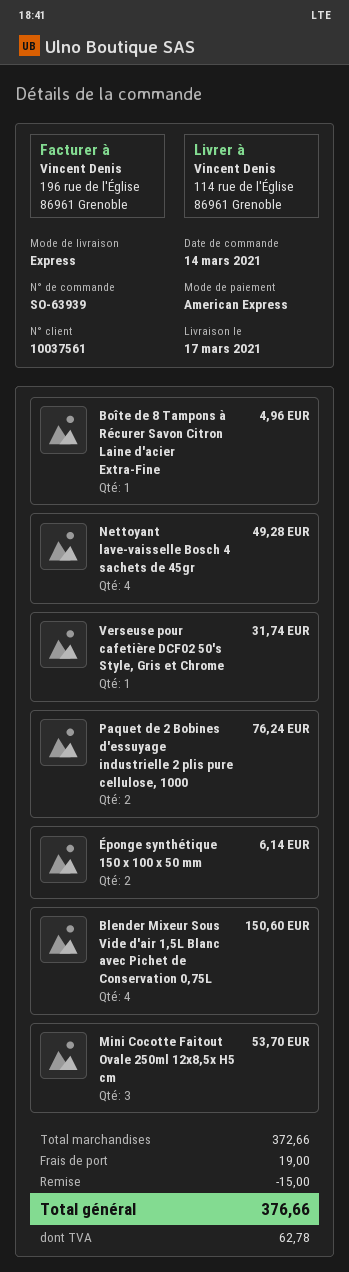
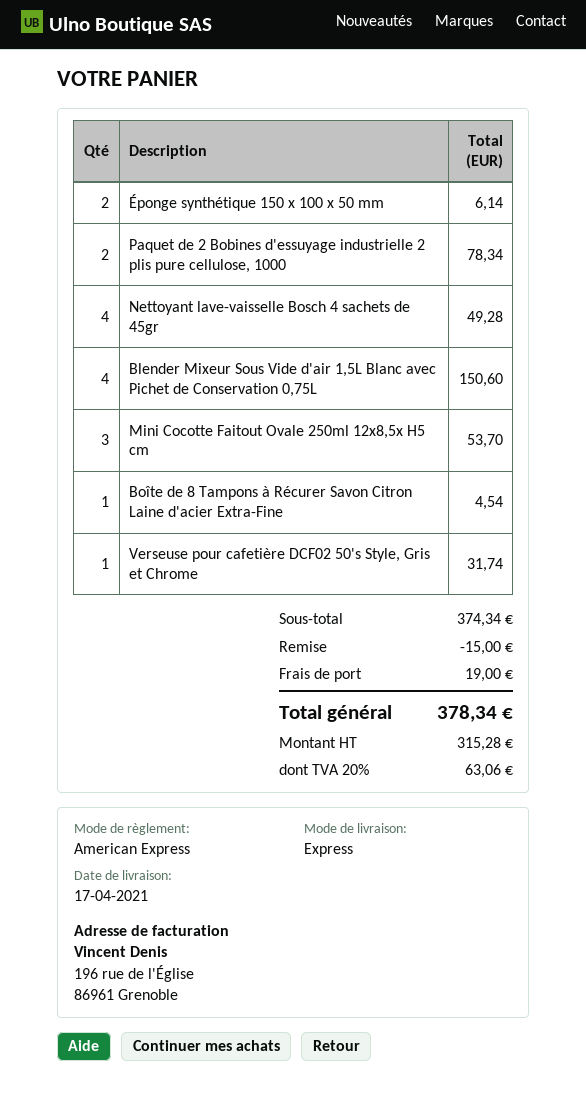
delivery date: 2021-03-17 -> 2021-04-17
Boîte de 8 Tampons à Récurer Savon Citron Laine d'acier Extra-Fine: 1 for 4.96 -> 1 for 4.54
Paquet de 2 Bobines d'essuyage industrielle 2 plis pure cellulose, 1000: 2 for 76.24 -> 2 for 78.34
subtotal: 372.66 -> 374.34
tax: 62.78 -> 63.06
total: 376.66 -> 378.34

